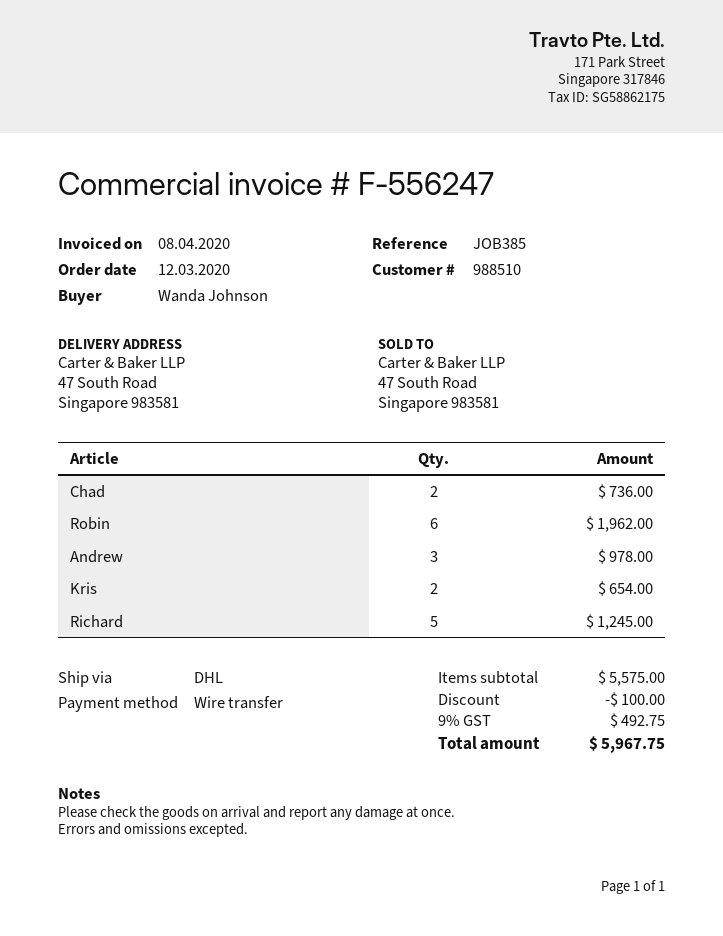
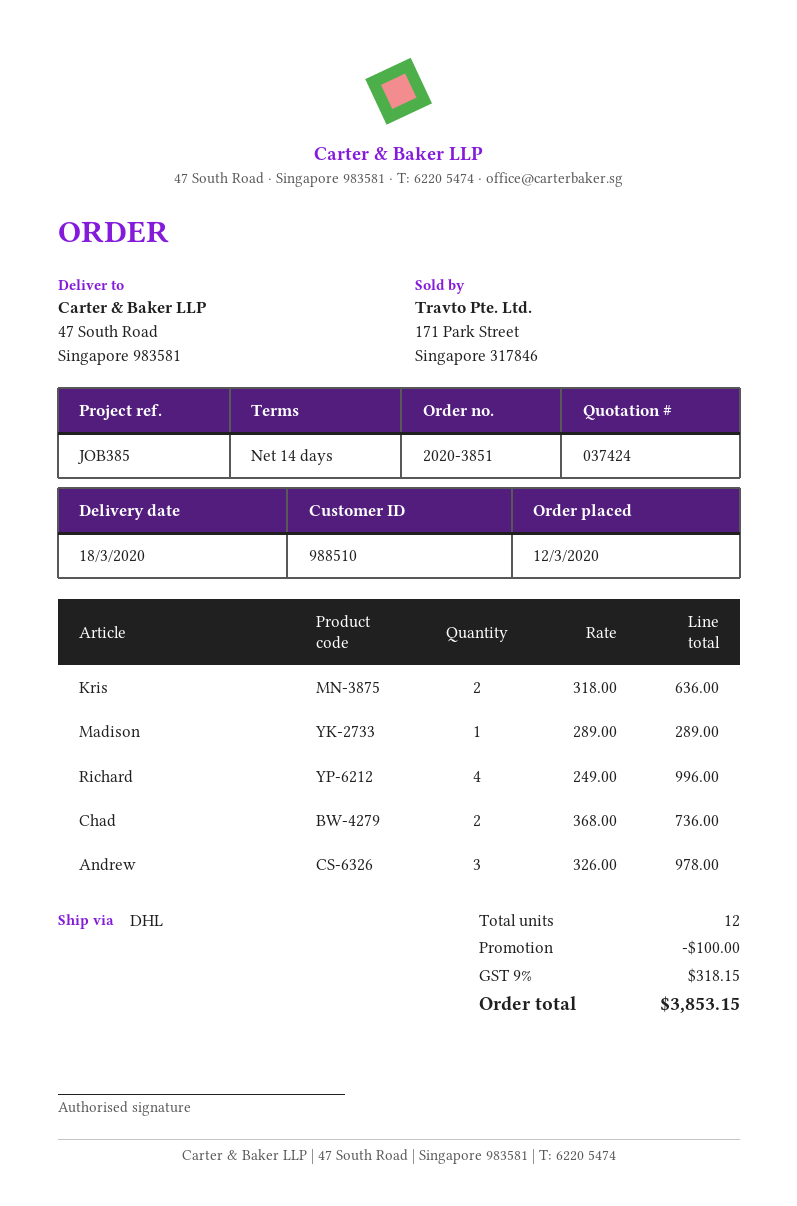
Robin: 6 for 1962.00 -> none
Kris: 2 for 654.00 -> 2 for 636.00
Richard: 5 for 1245.00 -> 4 for 996.00
Madison: none -> 1 for 289.00
tax: 9% = 492.75 -> 9% = 318.15
total: 5967.75 -> 3853.15

